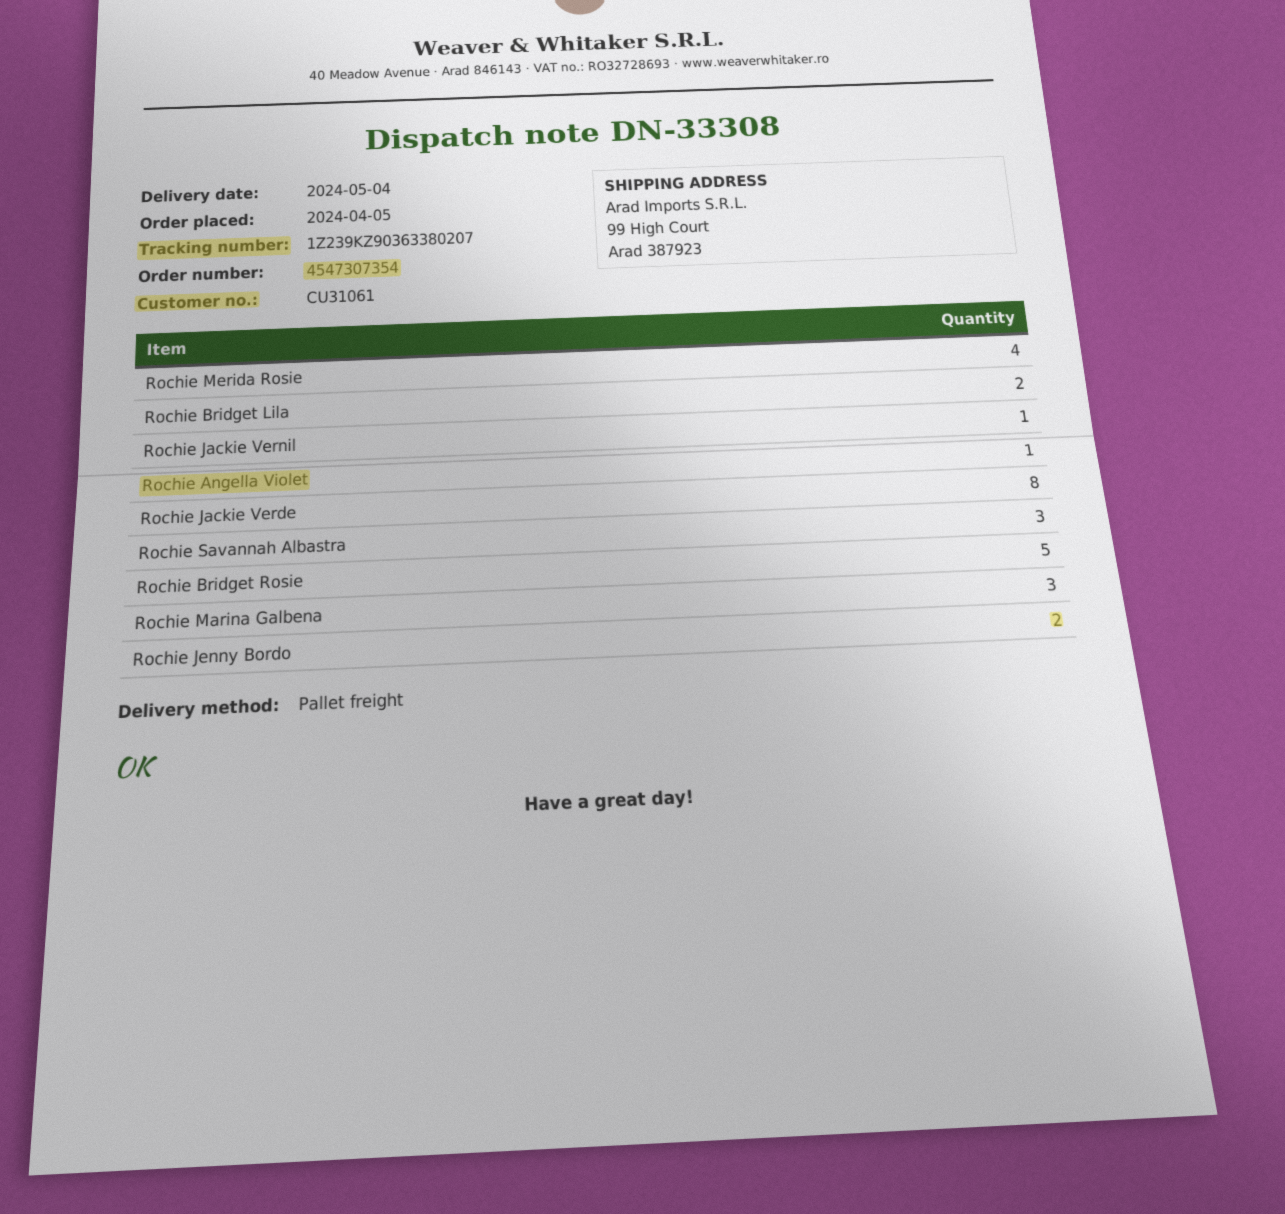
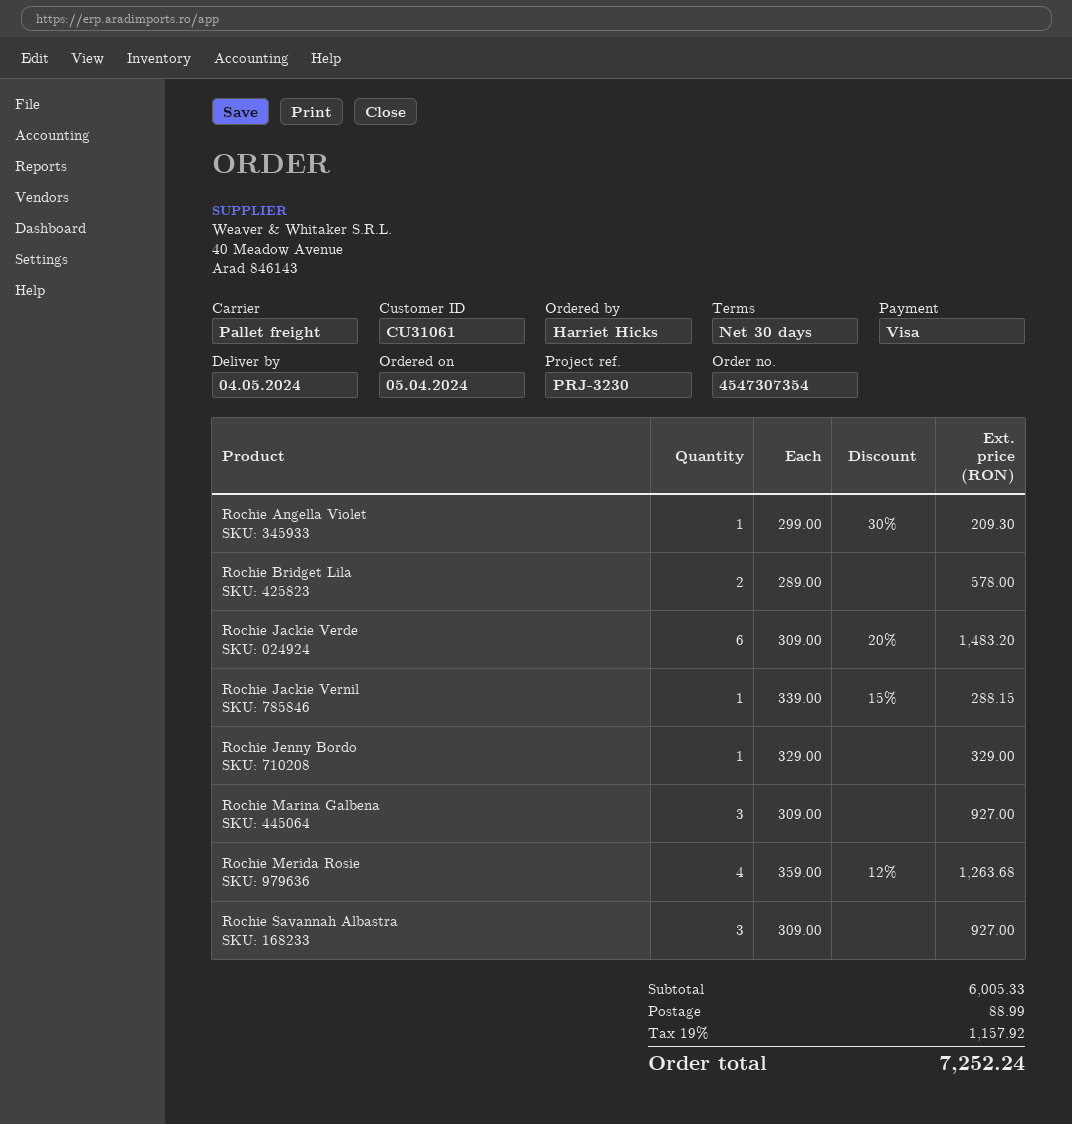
Rochie Jackie Verde: 8 -> 6
Rochie Bridget Rosie: 5 -> none
Rochie Jenny Bordo: 2 -> 1

